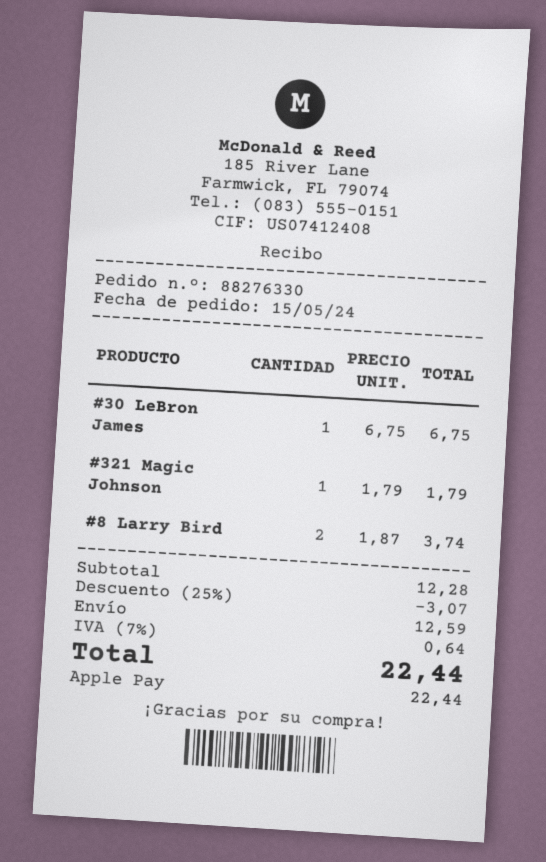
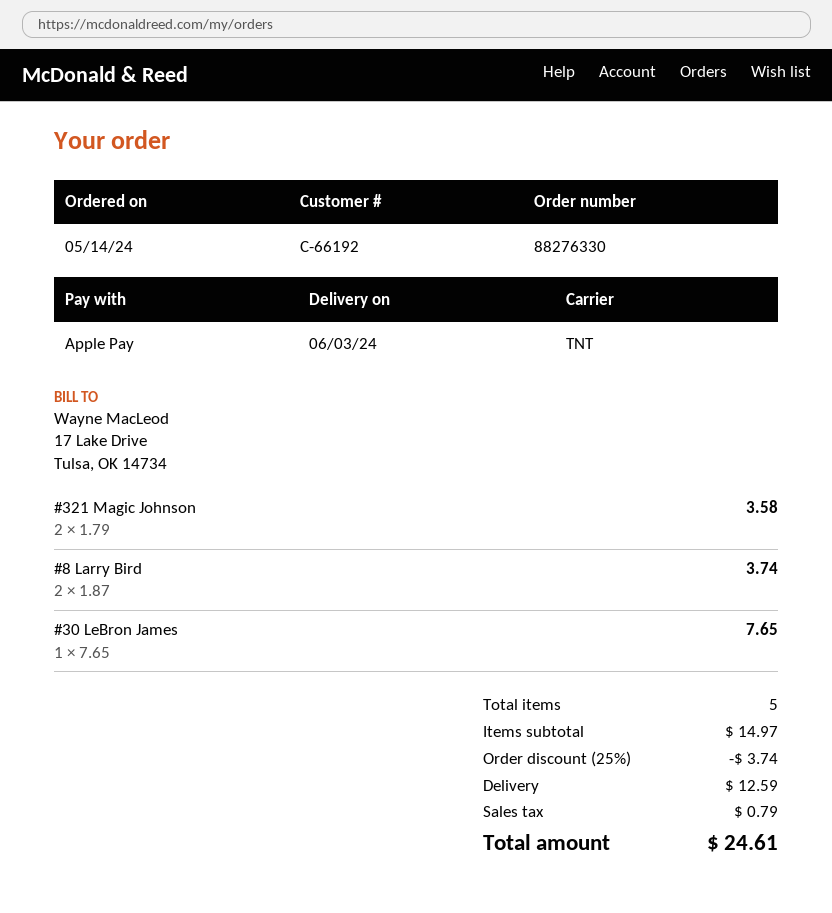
order date: 2024-05-15 -> 2024-05-14
#30 LeBron James: 1 x 6.75 = 6.75 -> 1 x 7.65 = 7.65
#321 Magic Johnson: 1 x 1.79 = 1.79 -> 2 x 1.79 = 3.58
subtotal: 12.28 -> 14.97
discount: 25% = 3.07 -> 25% = 3.74
tax: 0.64 -> 0.79
total: 22.44 -> 24.61

